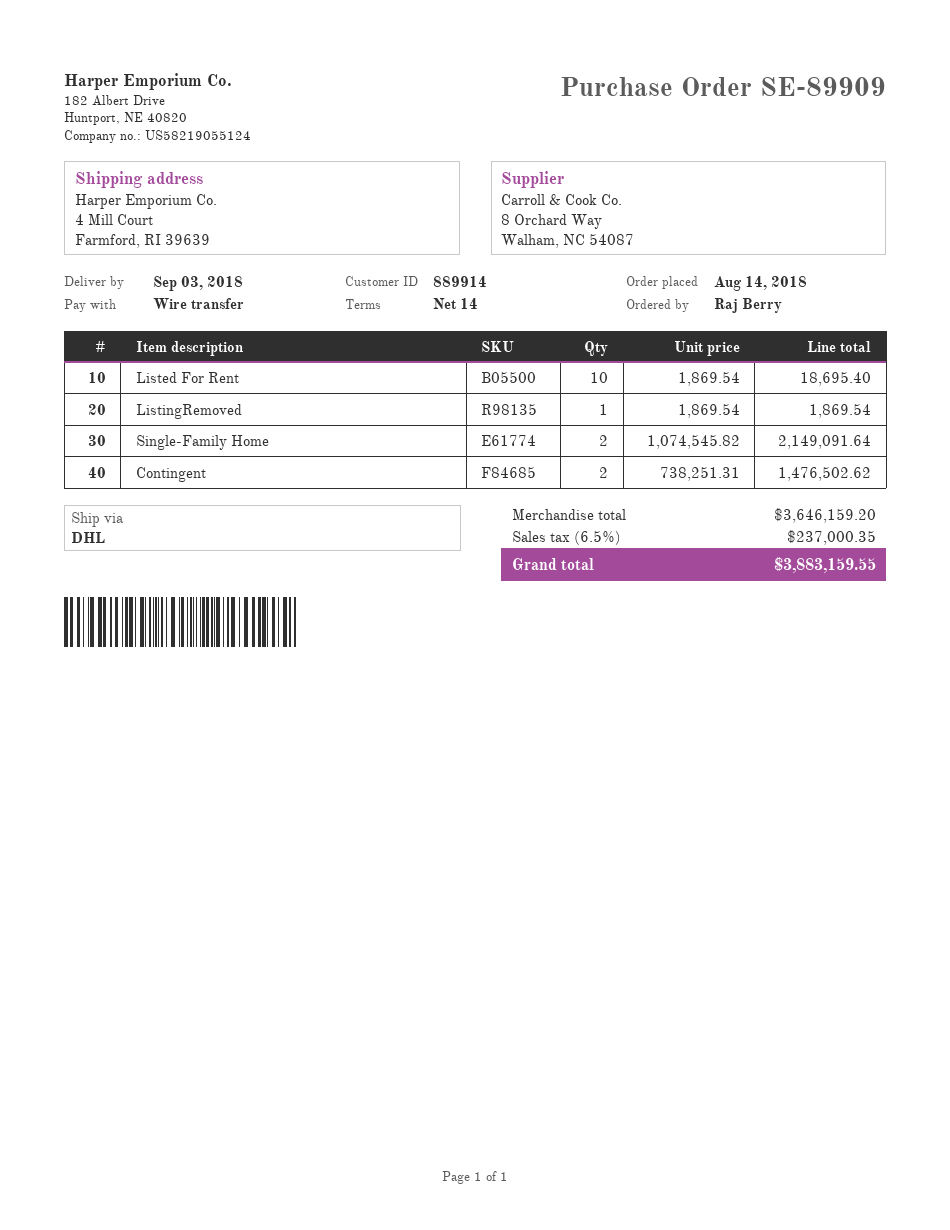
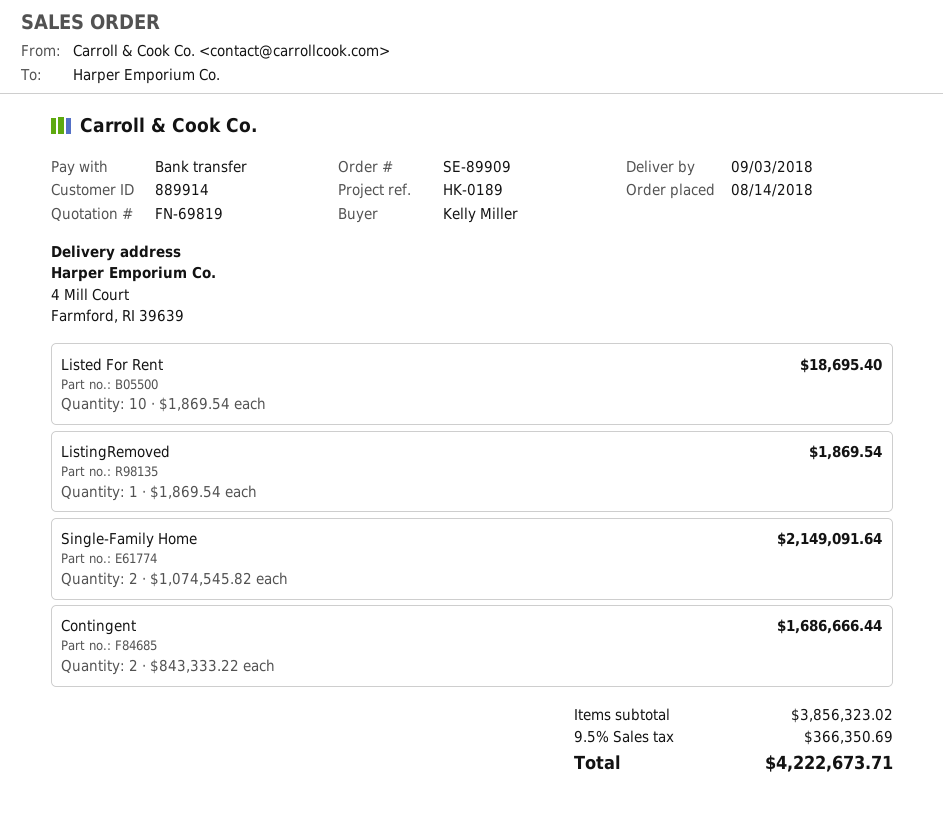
ordered by: Raj Berry -> Kelly Miller
Contingent: 2 x 738251.31 = 1476502.62 -> 2 x 843333.22 = 1686666.44
subtotal: 3646159.20 -> 3856323.02
tax: 6.5% = 237000.35 -> 9.5% = 366350.69
total: 3883159.55 -> 4222673.71

